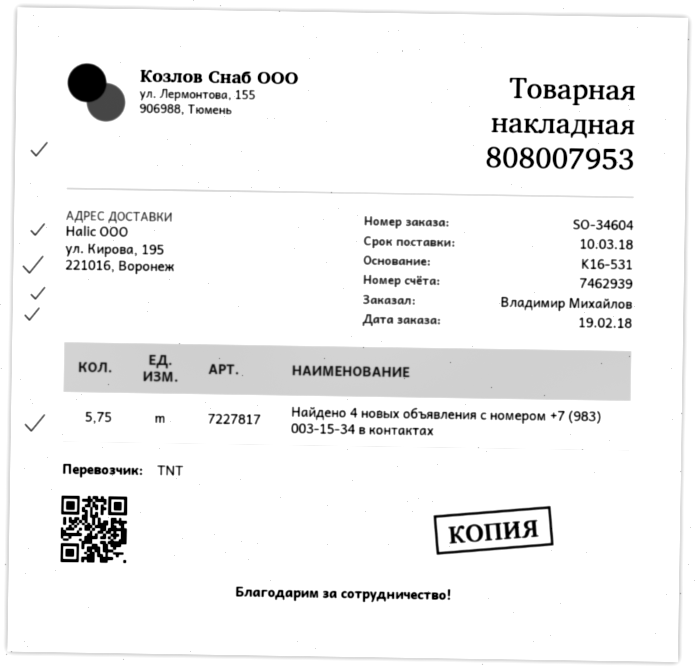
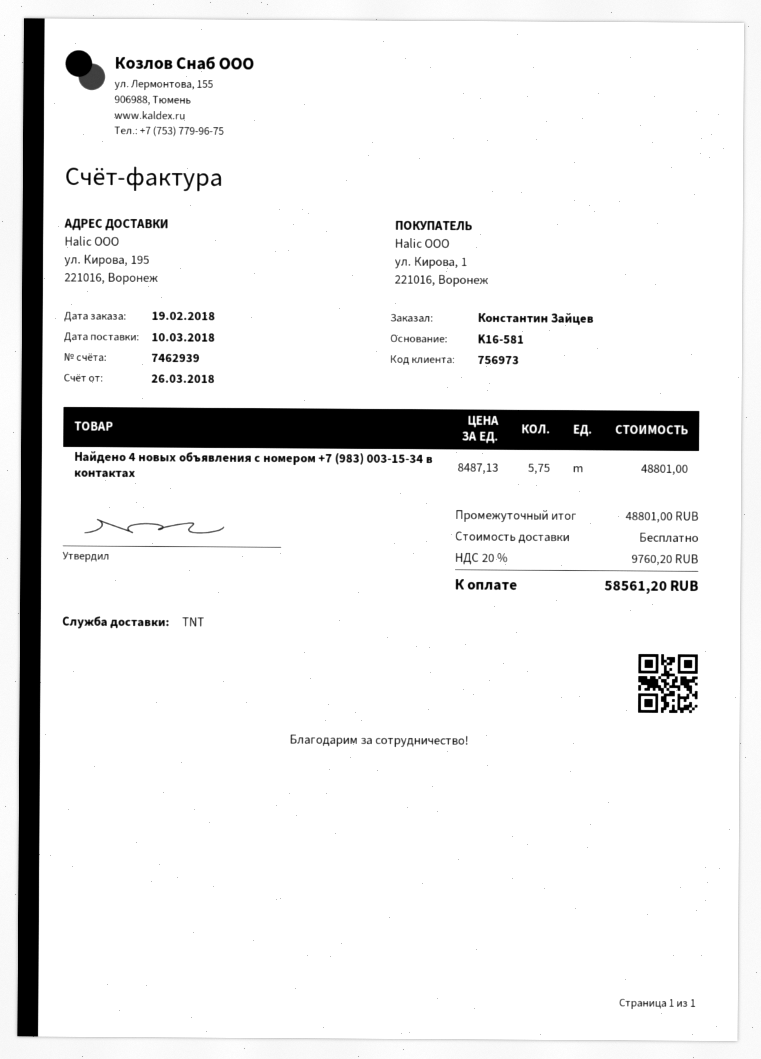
reference: K16-531 -> K16-581
ordered by: Владимир Михайлов -> Константин Зайцев

